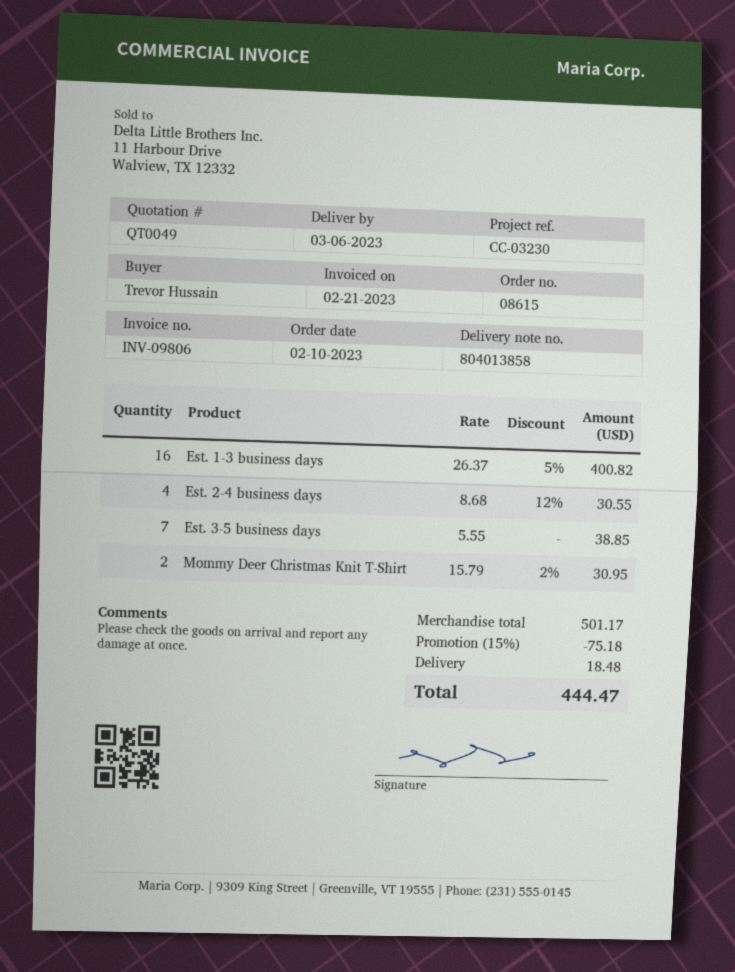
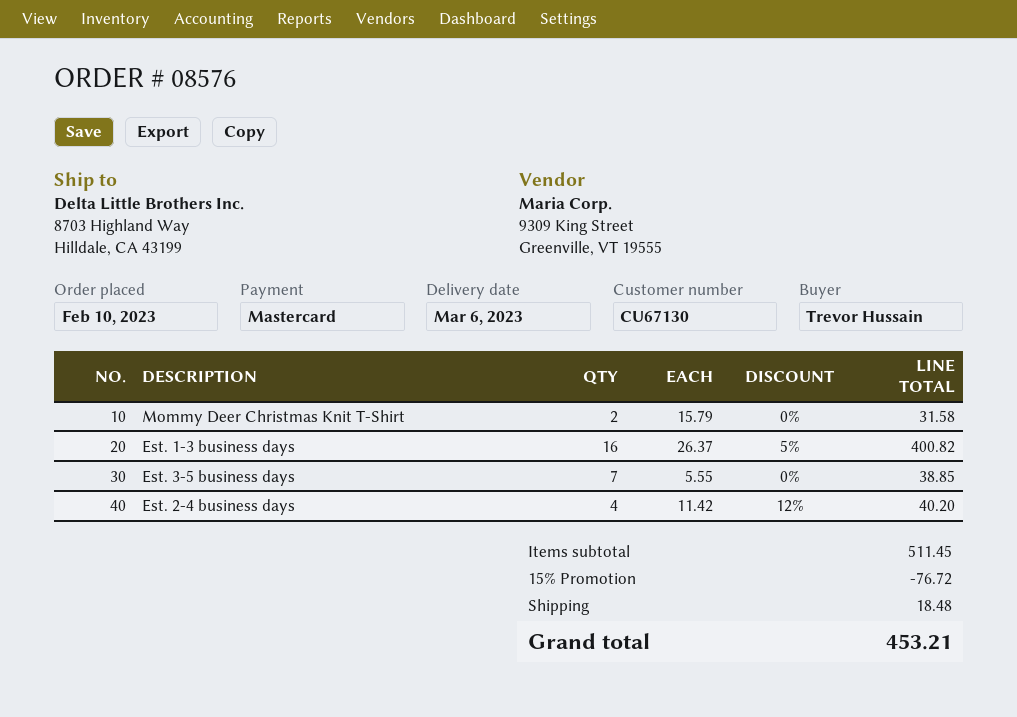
order number: 08615 -> 08576
Est. 2-4 business days: 4 x 8.68 - 12% = 30.55 -> 4 x 11.42 - 12% = 40.20
Mommy Deer Christmas Knit T-Shirt: 2 x 15.79 - 2% = 30.95 -> 2 x 15.79 = 31.58
subtotal: 501.17 -> 511.45
discount: 15% = 75.18 -> 15% = 76.72
total: 444.47 -> 453.21

